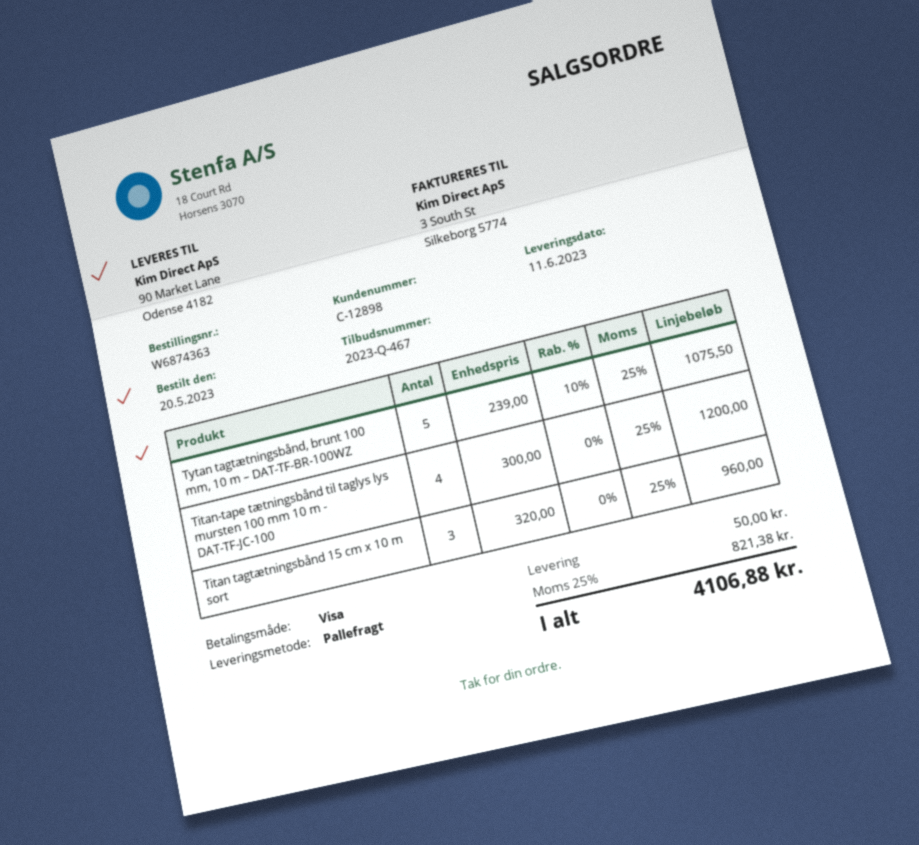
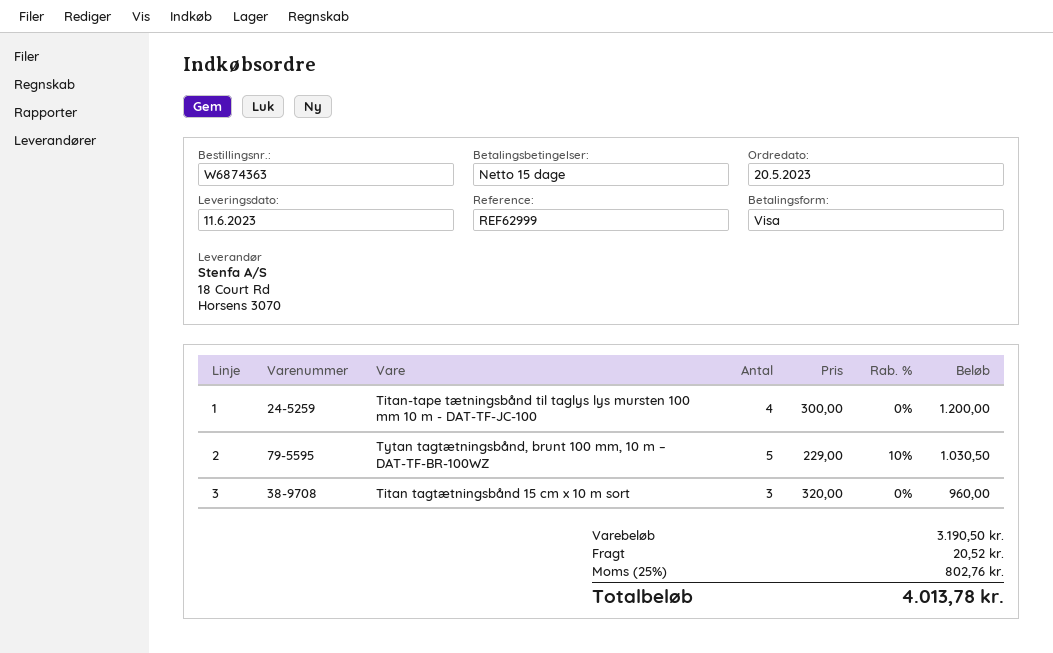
Tytan tagtætningsbånd, brunt 100 mm, 10 m – DAT-TF-BR-100WZ: 5 x 239.00 - 10% = 1075.50 -> 5 x 229.00 - 10% = 1030.50
shipping: 50.00 -> 20.52
tax: 25% = 821.38 -> 25% = 802.76
total: 4106.88 -> 4013.78

